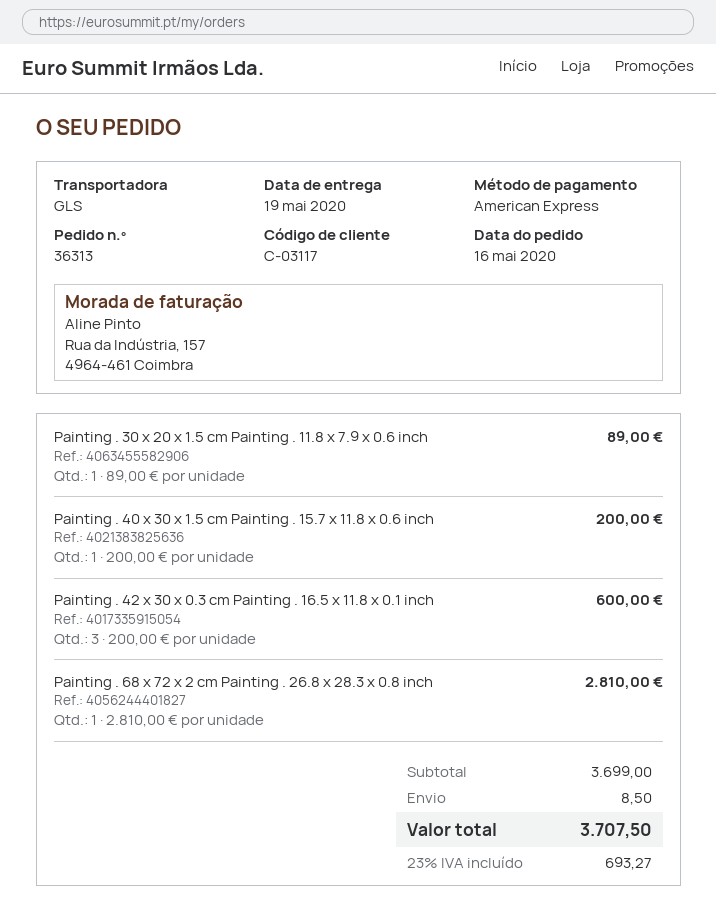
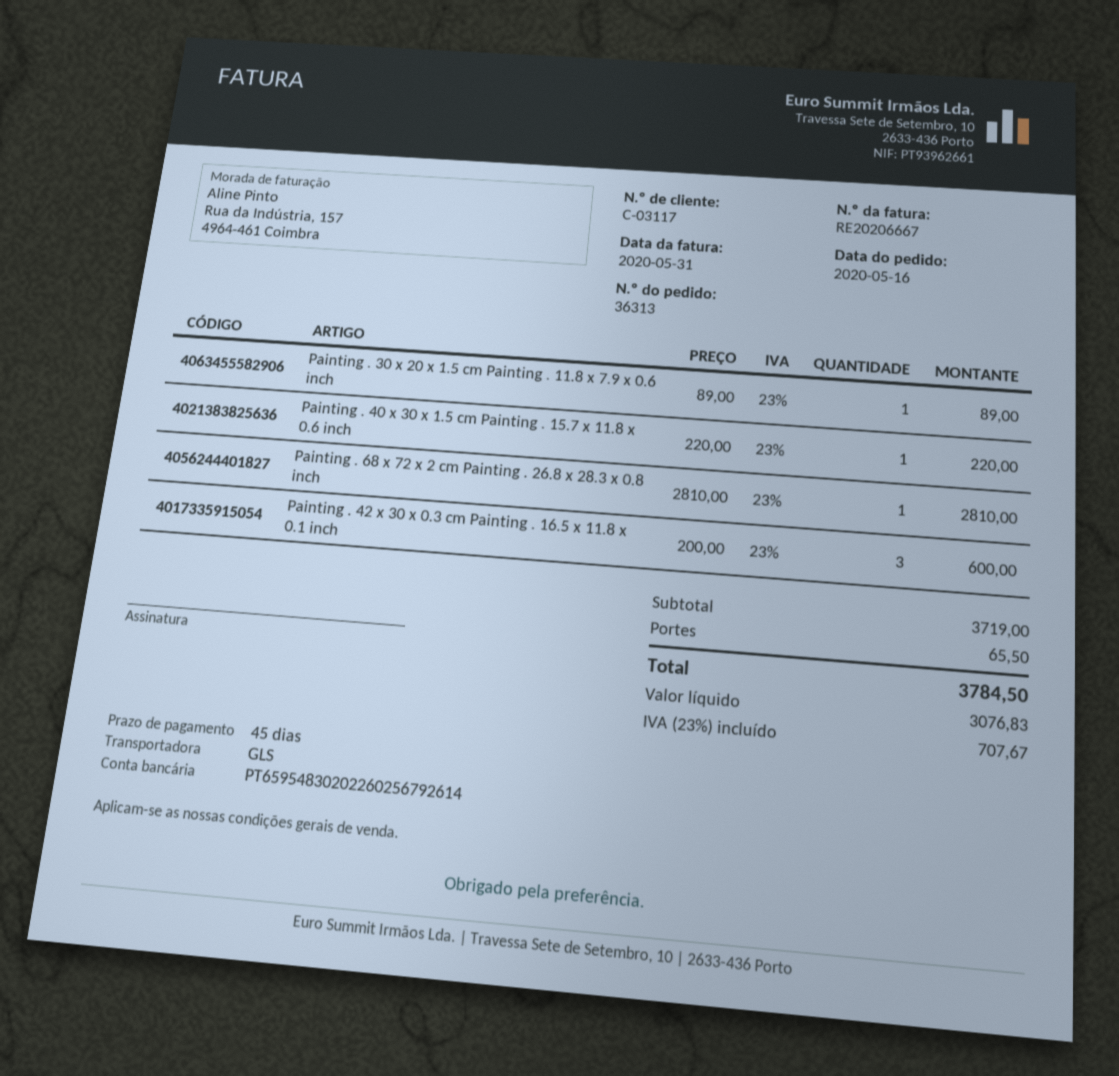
Painting . 40 x 30 x 1.5 cm Painting . 15.7 x 11.8 x 0.6 inch: 1 x 200.00 = 200.00 -> 1 x 220.00 = 220.00
subtotal: 3699.00 -> 3719.00
shipping: 8.50 -> 65.50
tax: 23% = 693.27 -> 23% = 707.67
total: 3707.50 -> 3784.50

